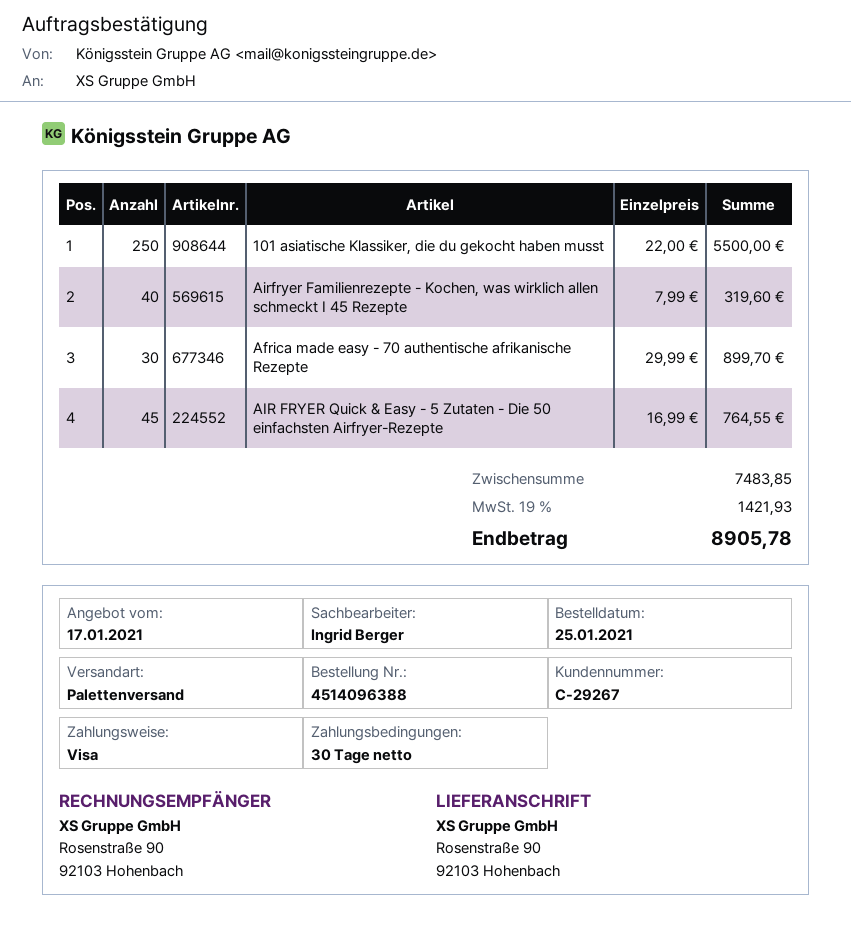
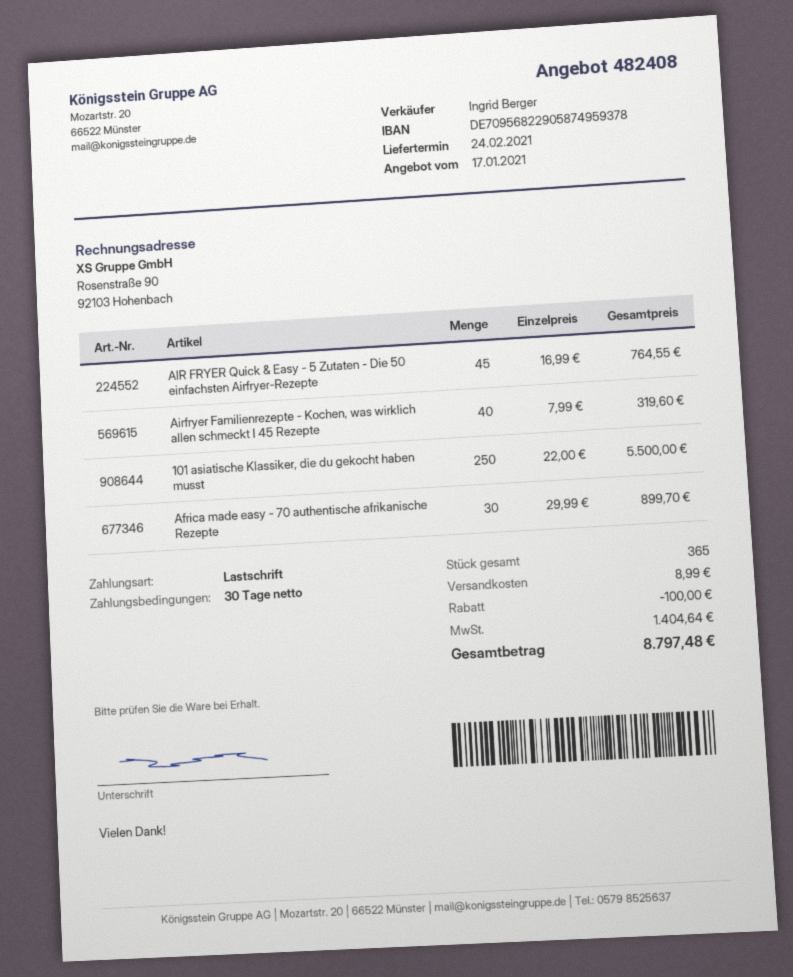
payment method: Visa -> direct debit
discount: none -> 100.00
shipping: none -> 8.99
tax: 1421.93 -> 1404.64
total: 8905.78 -> 8797.48

